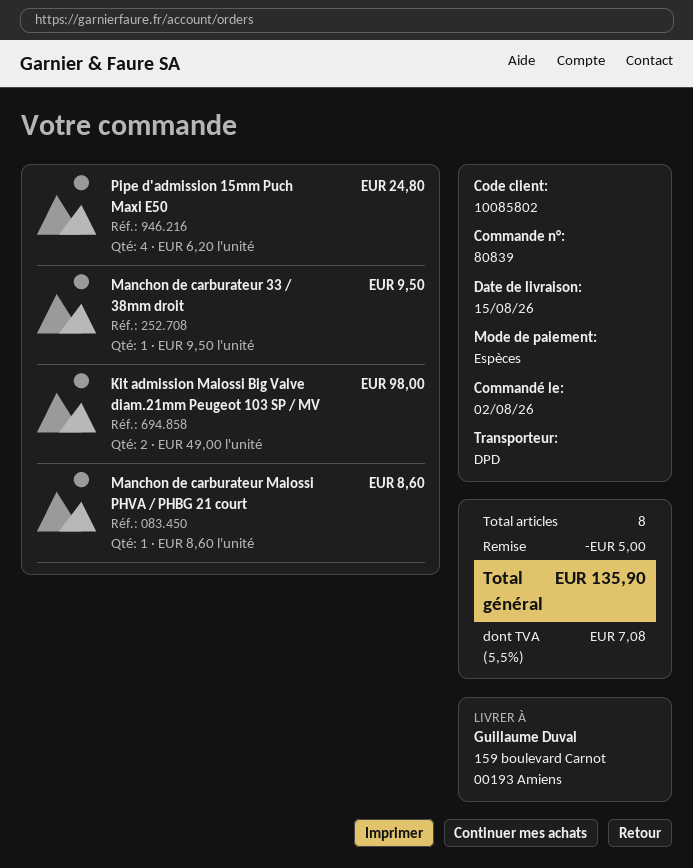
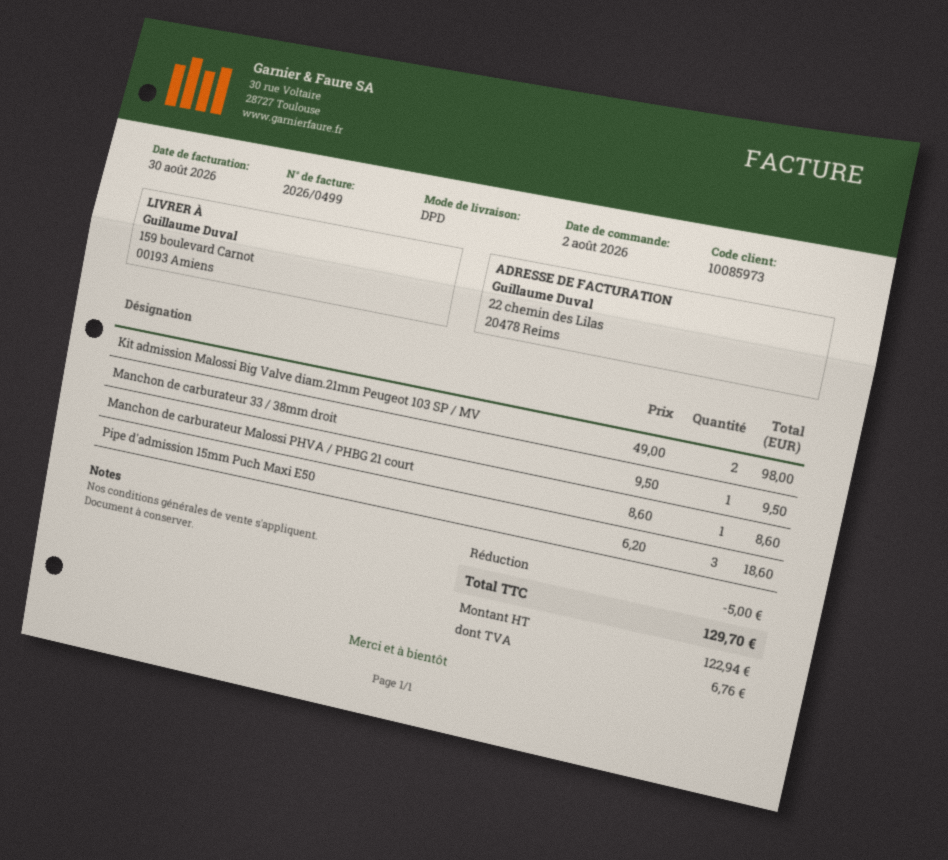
customer number: 10085802 -> 10085973
Pipe d'admission 15mm Puch Maxi E50: 4 x 6.20 = 24.80 -> 3 x 6.20 = 18.60
tax: 7.08 -> 6.76
total: 135.90 -> 129.70

